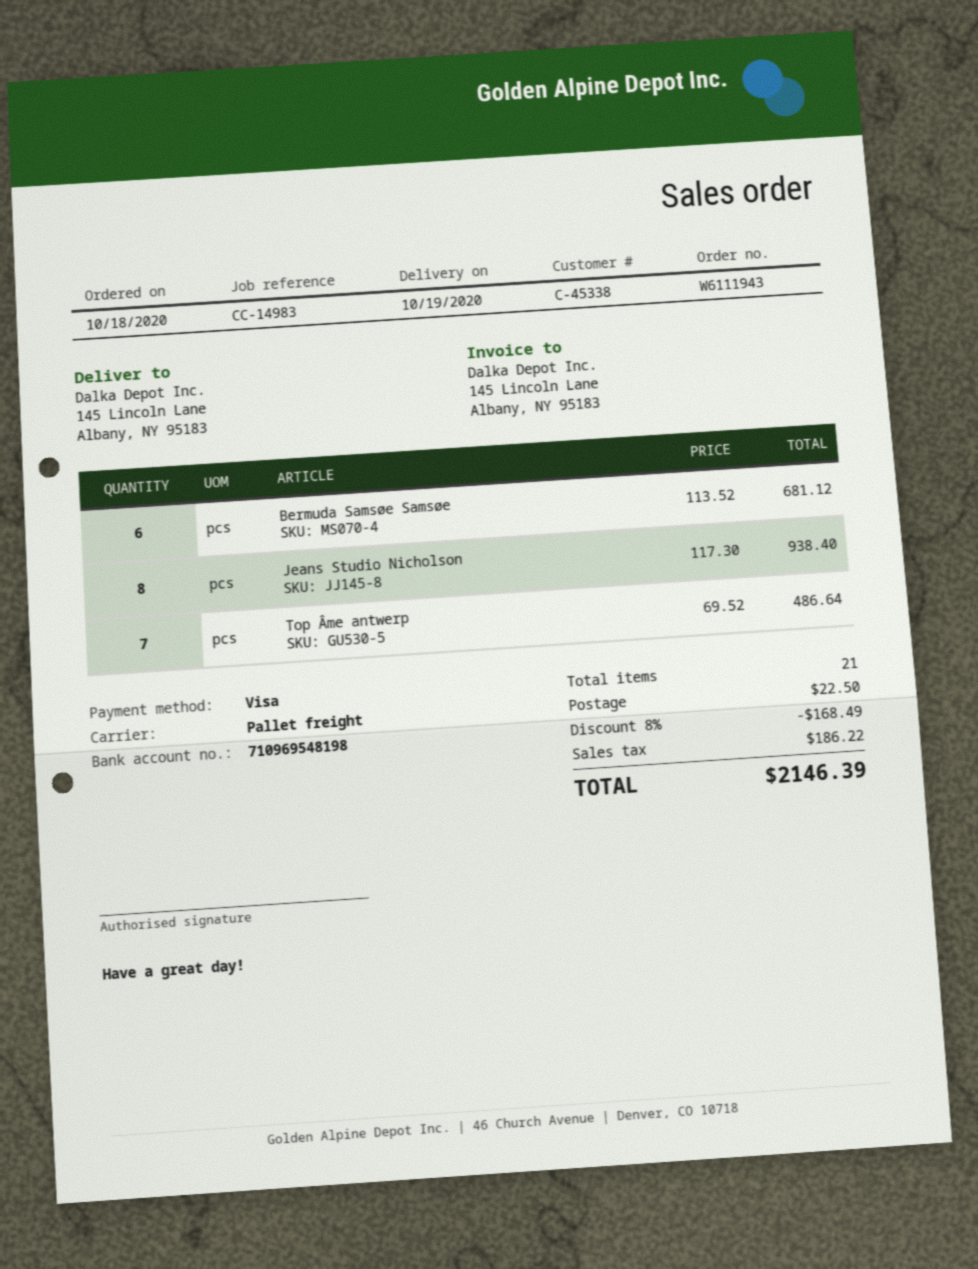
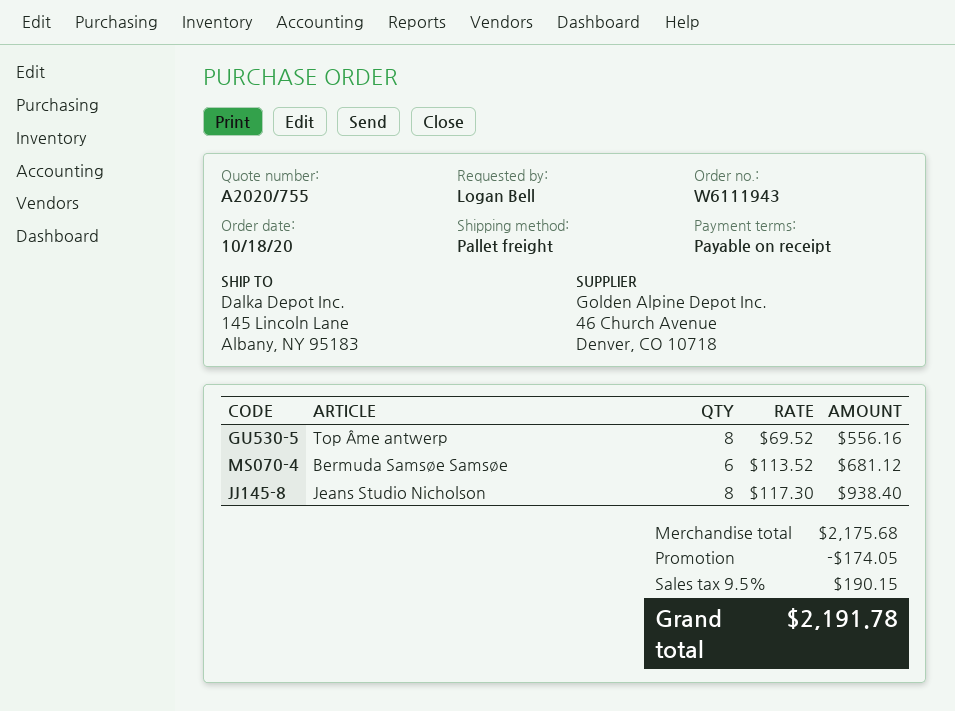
Top Âme antwerp: 7 x 69.52 = 486.64 -> 8 x 69.52 = 556.16
discount: 168.49 -> 174.05
shipping: 22.50 -> none
tax: 186.22 -> 190.15
total: 2146.39 -> 2191.78

